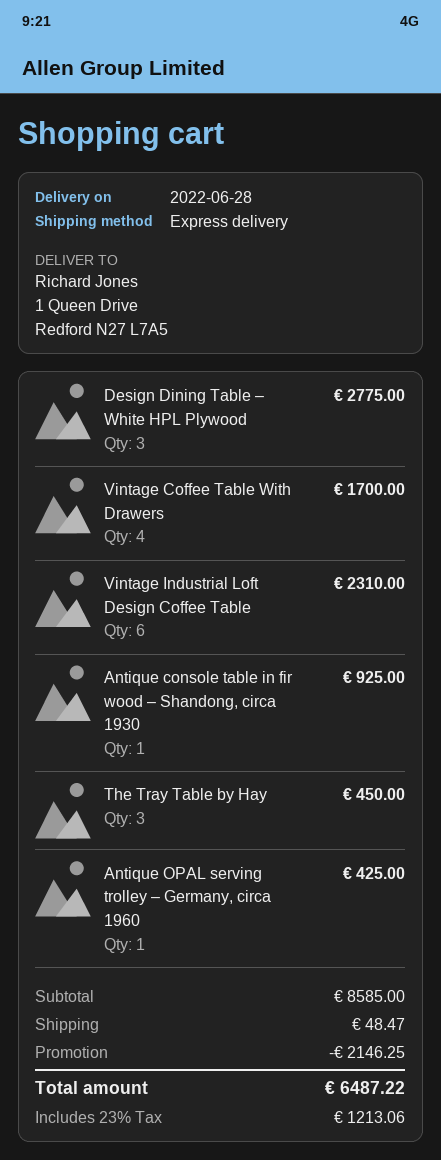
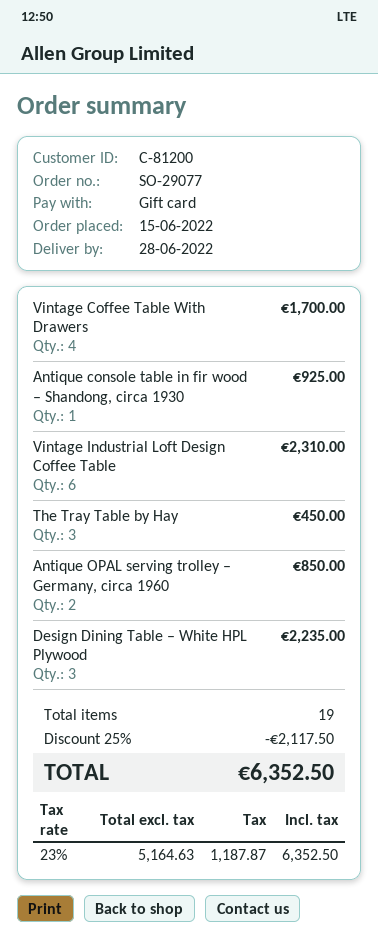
Design Dining Table – White HPL Plywood: 3 for 2775.00 -> 3 for 2235.00
Antique OPAL serving trolley – Germany, circa 1960: 1 for 425.00 -> 2 for 850.00
discount: 2146.25 -> 2117.50
shipping: 48.47 -> none
tax: 23% = 1213.06 -> 23% = 1187.87
total: 6487.22 -> 6352.50

